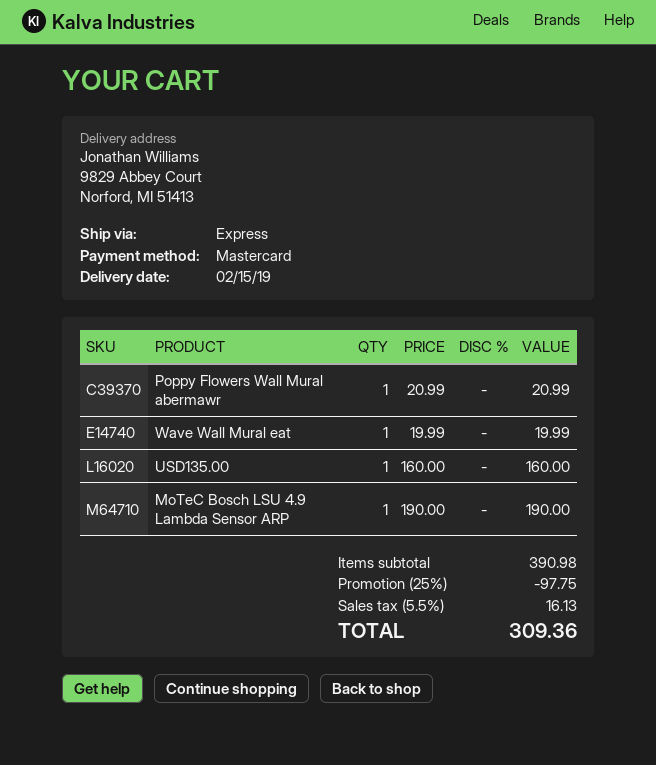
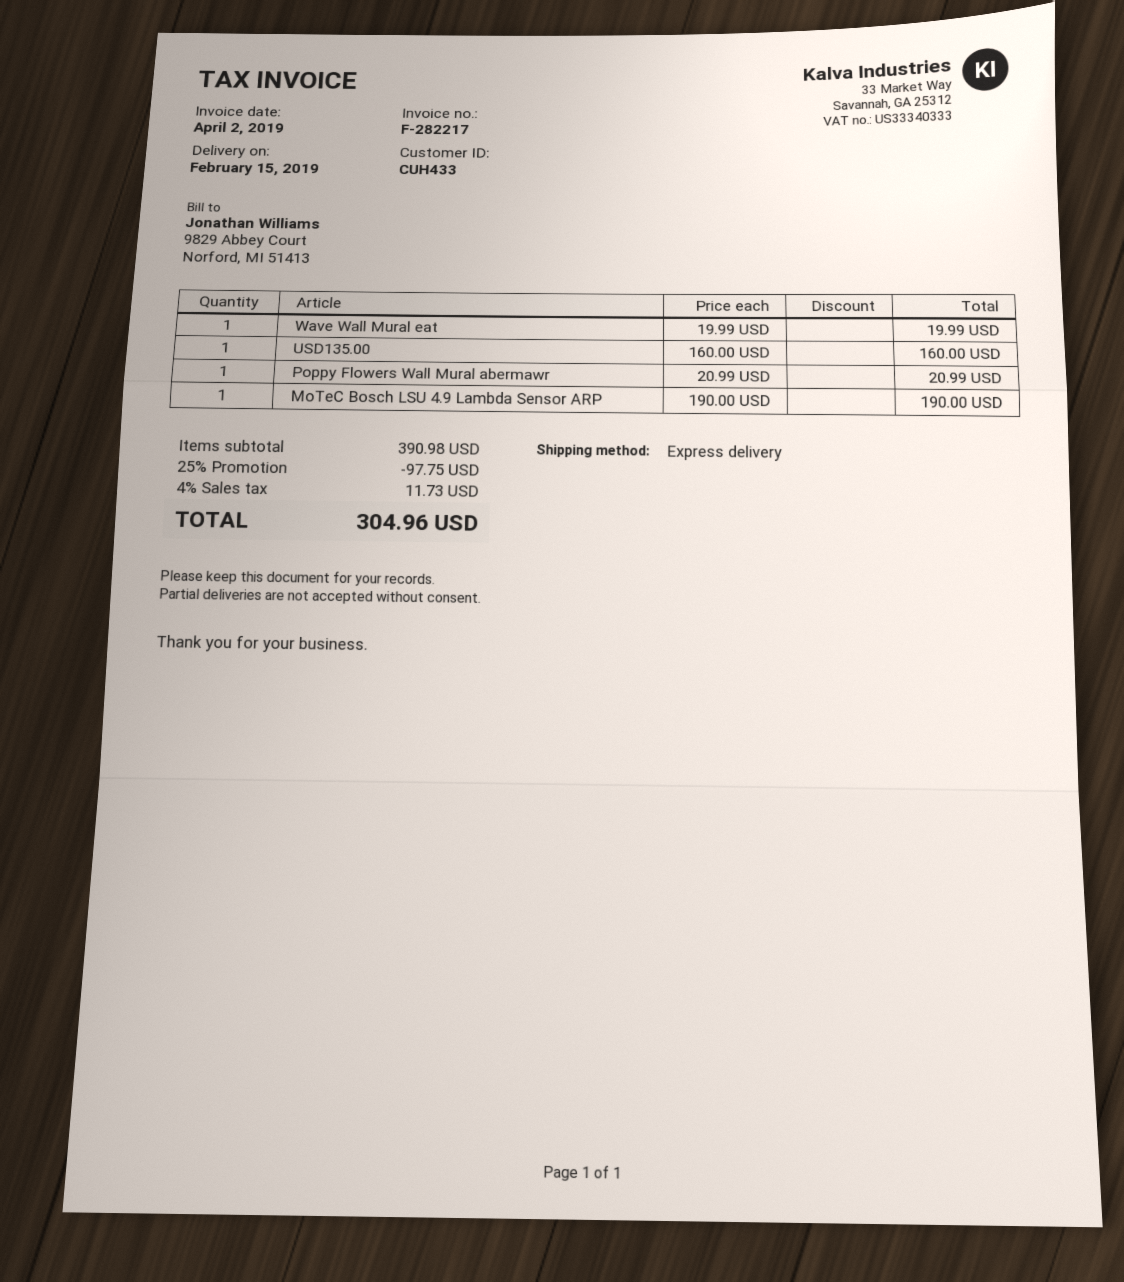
tax: 5.5% = 16.13 -> 4% = 11.73
total: 309.36 -> 304.96

